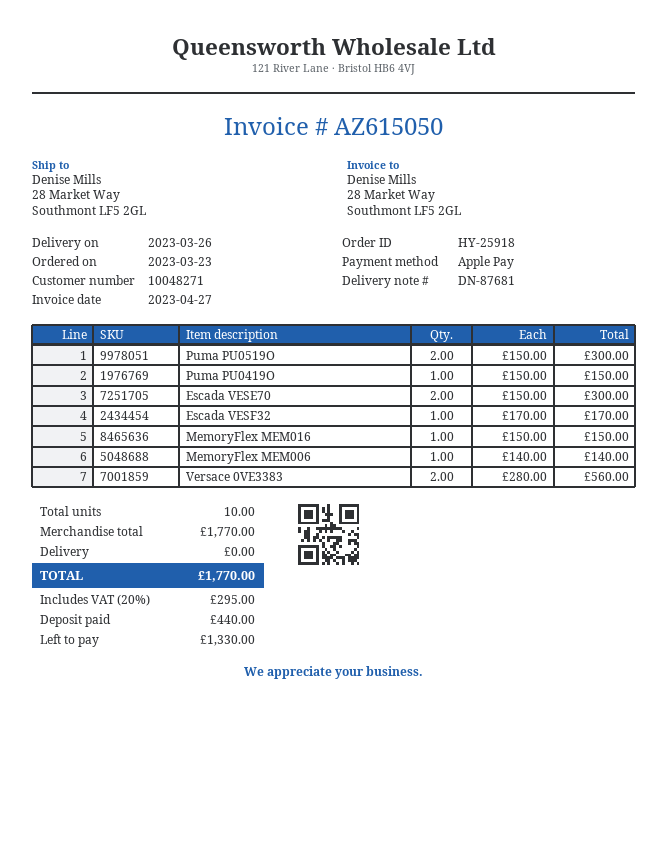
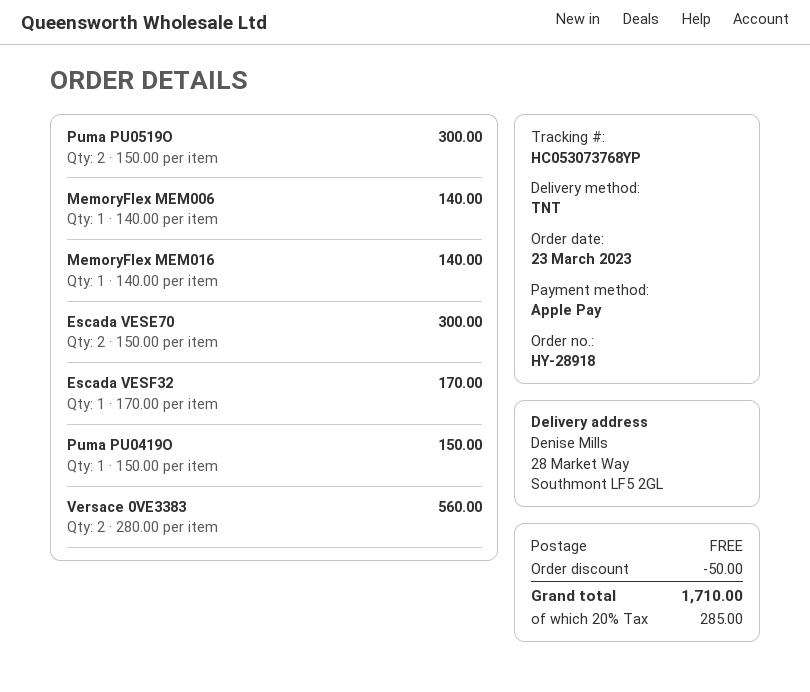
order number: HY-25918 -> HY-28918
MemoryFlex MEM016: 1 x 150.00 = 150.00 -> 1 x 140.00 = 140.00
discount: none -> 50.00
tax: 20% = 295.00 -> 20% = 285.00
total: 1770.00 -> 1710.00

